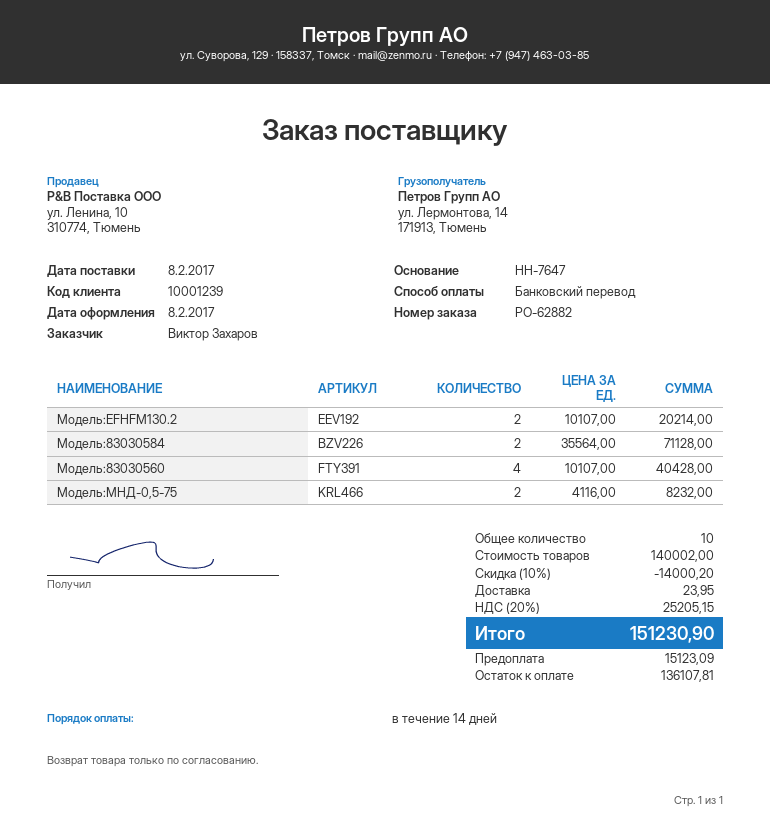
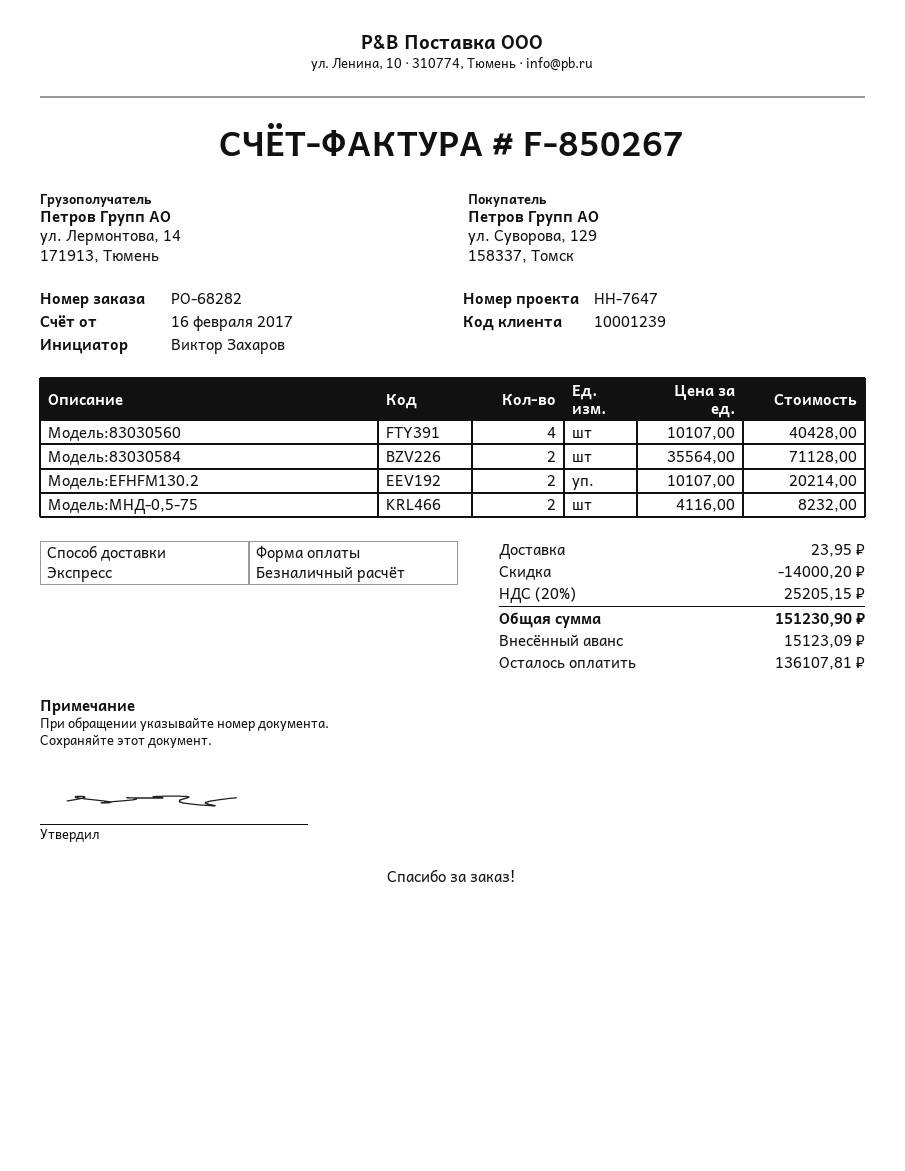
order number: PO-62882 -> PO-68282

